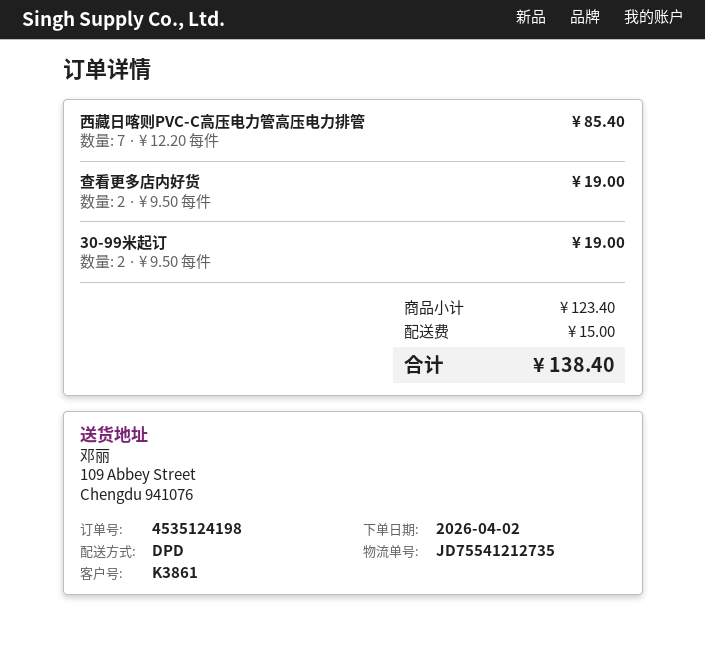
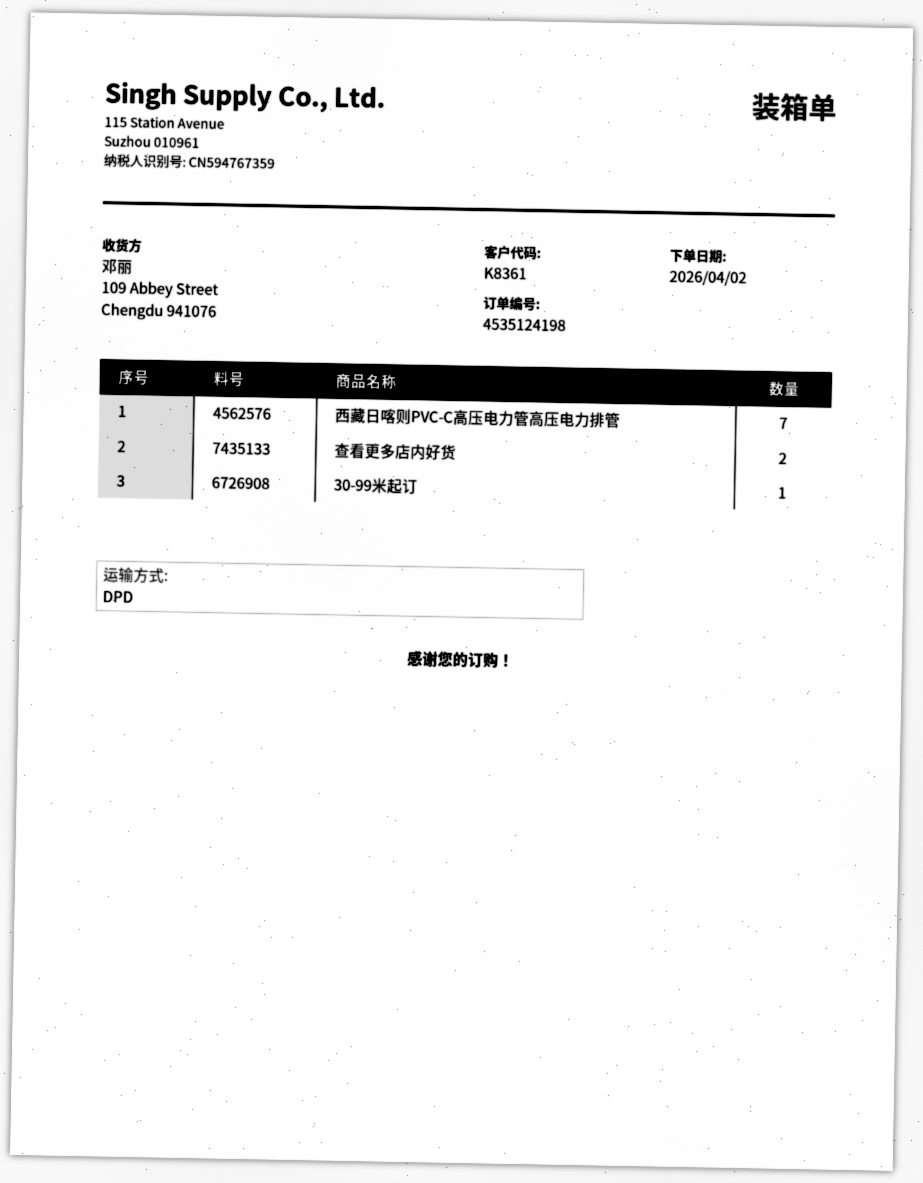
customer number: K3861 -> K8361
30-99米起订: 2 -> 1

